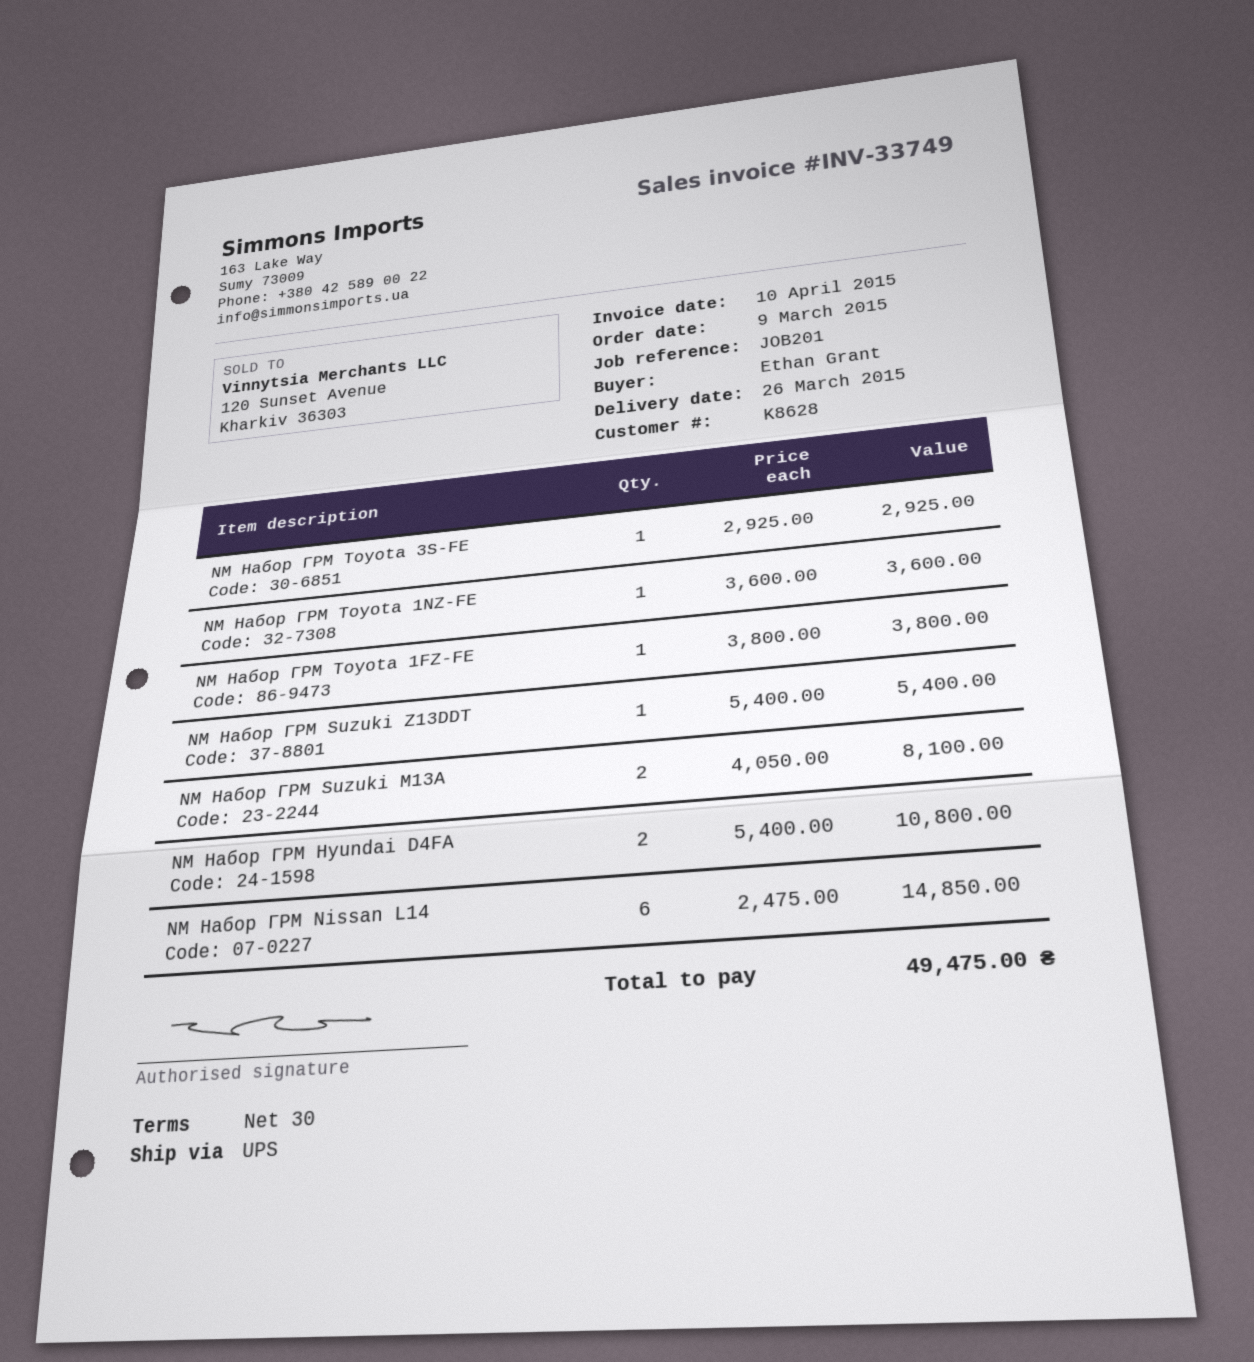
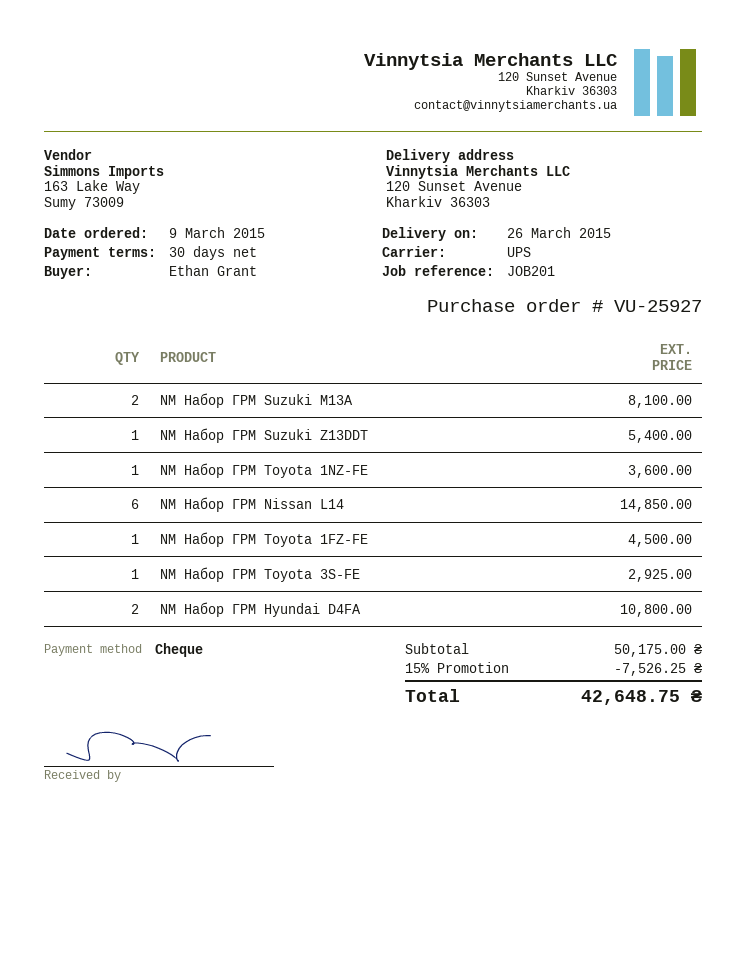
NM Набор ГРМ Toyota 1FZ-FE: 1 for 3800.00 -> 1 for 4500.00
discount: none -> 15% = 7526.25
total: 49475.00 -> 42648.75

